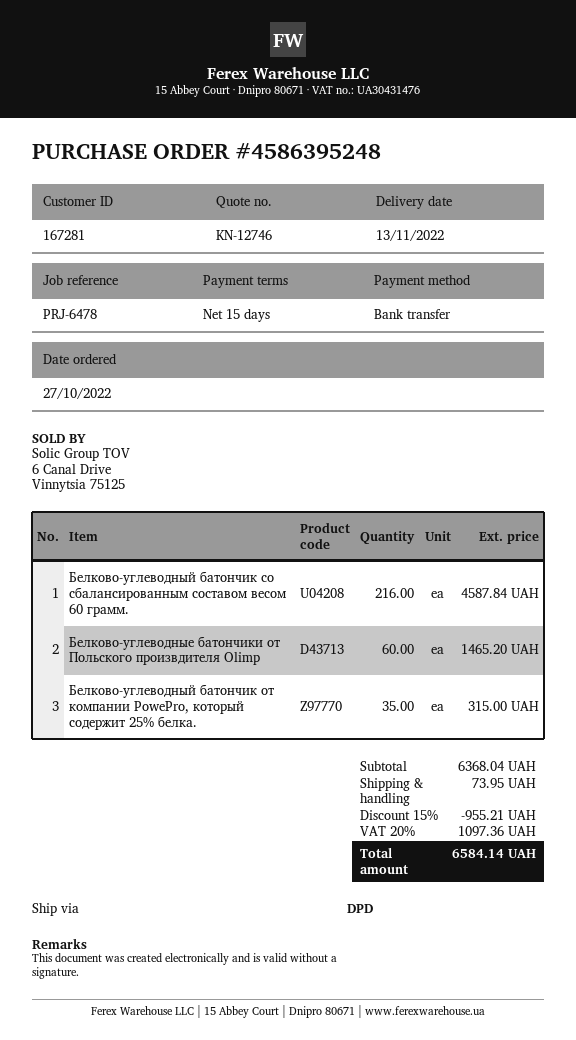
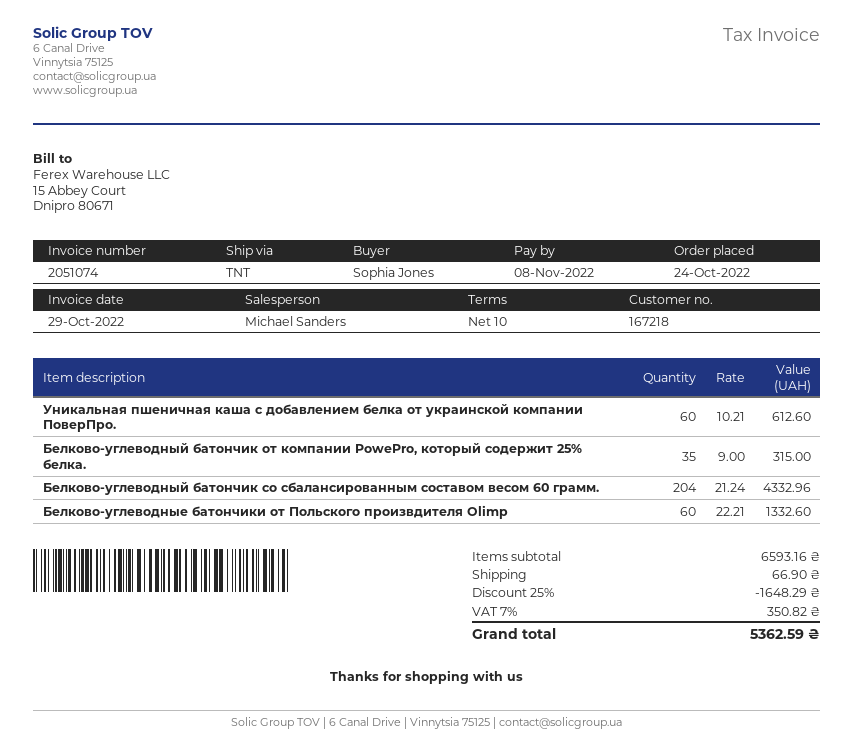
order date: 2022-10-27 -> 2022-10-24
payment terms: 15 days -> 10 days
customer number: 167281 -> 167218
shipping method: DPD -> TNT
Белково-углеводный батончик со сбалансированным составом весом 60 грамм.: 216 for 4587.84 -> 204 for 4332.96
Белково-углеводные батончики от Польского произвдителя Olimp: 60 for 1465.20 -> 60 for 1332.60
Уникальная пшеничная каша с добавлением белка от украинской компании ПоверПро.: none -> 60 for 612.60
subtotal: 6368.04 -> 6593.16
discount: 15% = 955.21 -> 25% = 1648.29
shipping: 73.95 -> 66.90
tax: 20% = 1097.36 -> 7% = 350.82
total: 6584.14 -> 5362.59

